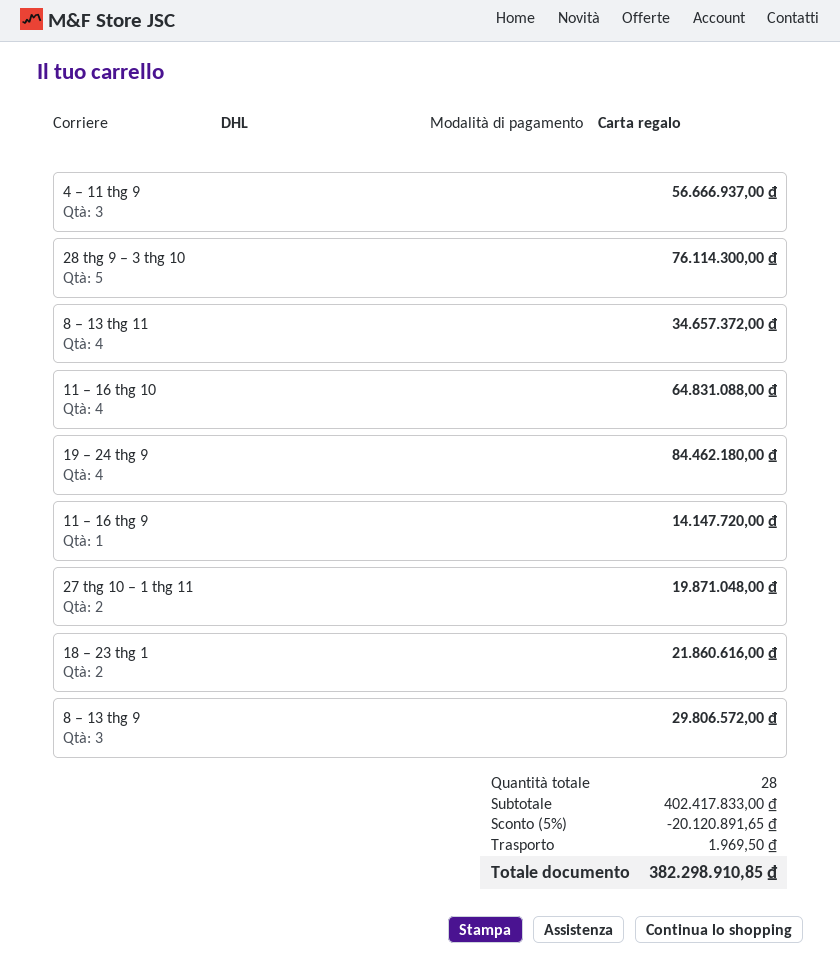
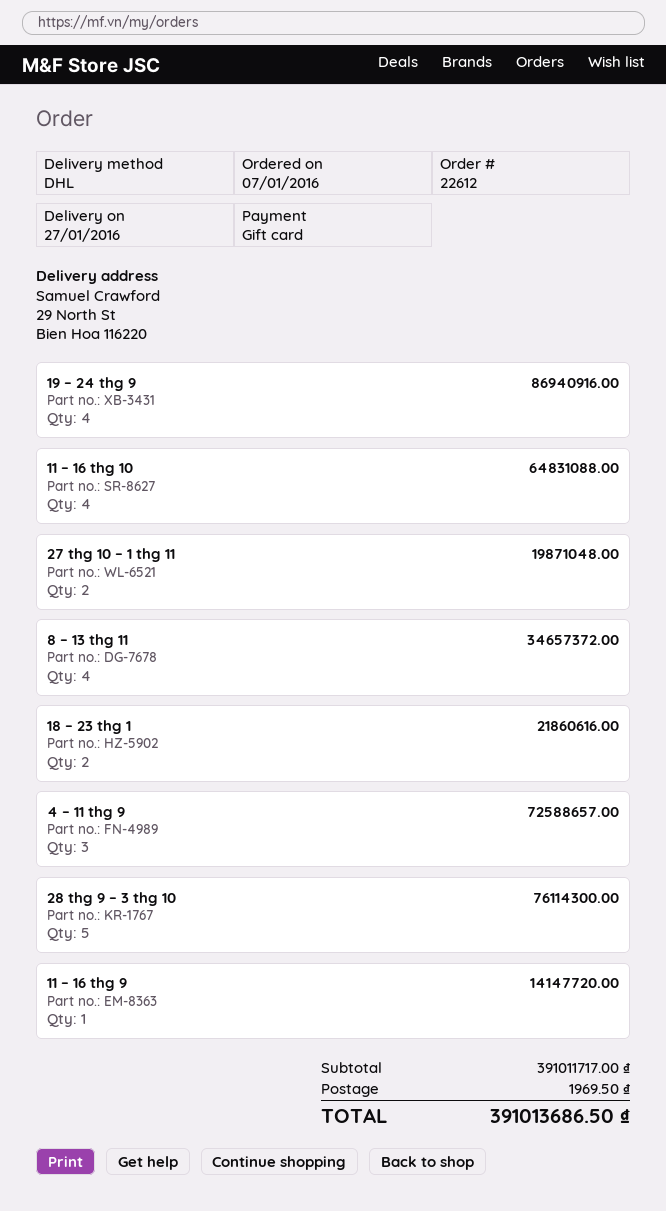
4 – 11 thg 9: 3 for 56666937.00 -> 3 for 72588657.00
19 – 24 thg 9: 4 for 84462180.00 -> 4 for 86940916.00
8 – 13 thg 9: 3 for 29806572.00 -> none
subtotal: 402417833.00 -> 391011717.00
discount: 5% = 20120891.65 -> none
total: 382298910.85 -> 391013686.50

